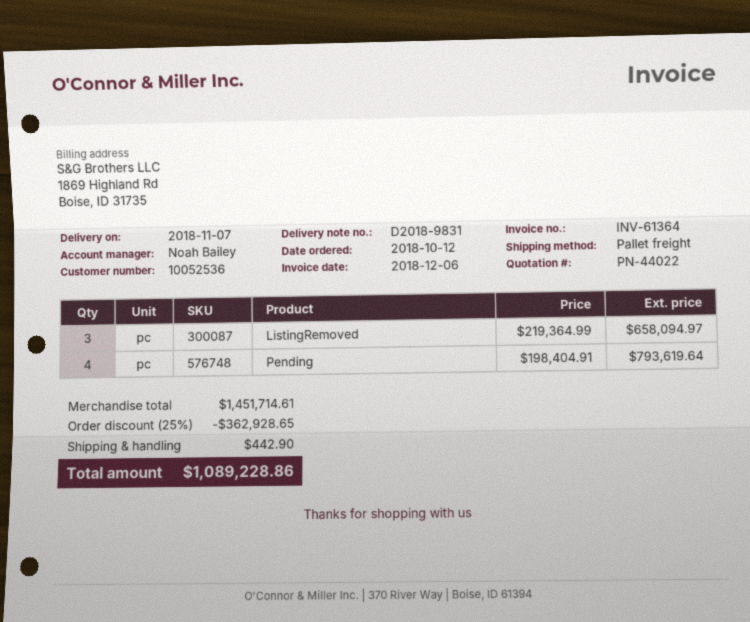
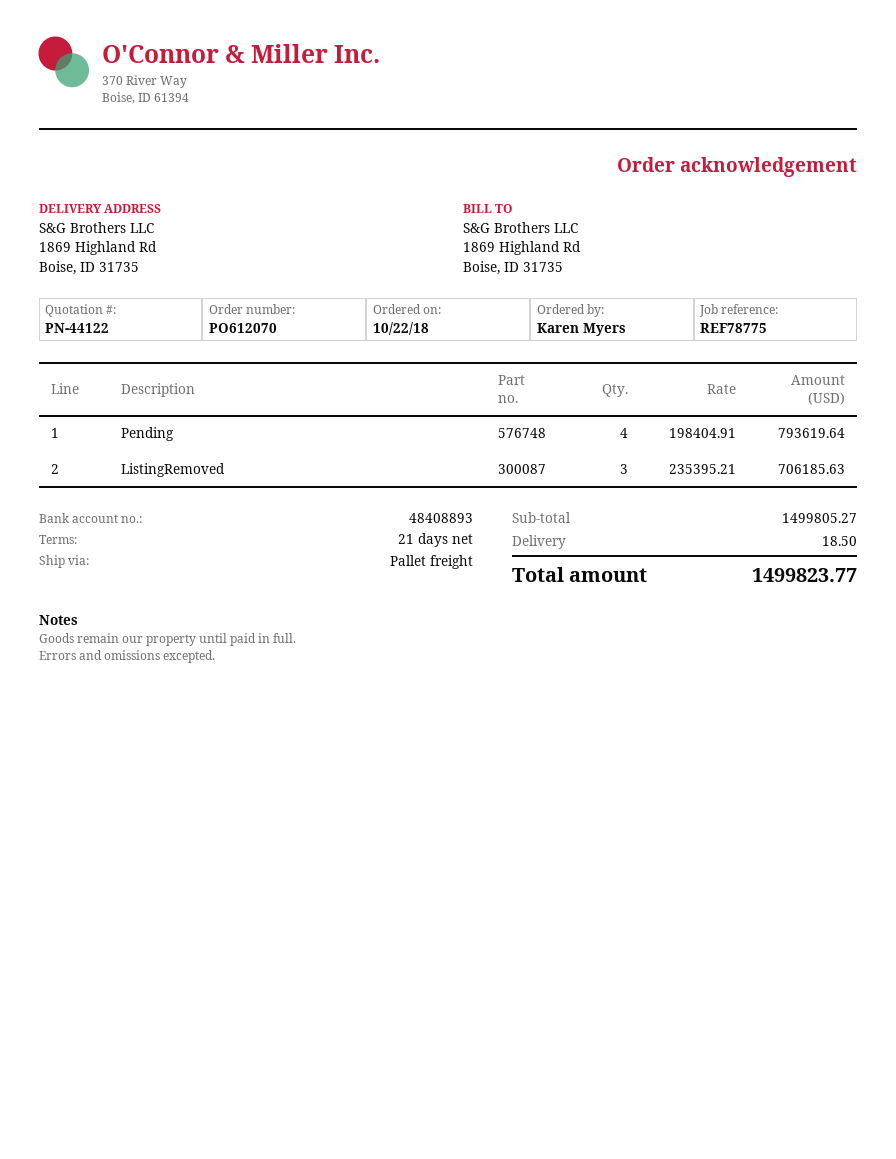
quote number: PN-44022 -> PN-44122
order date: 2018-10-12 -> 2018-10-22
ListingRemoved: 3 x 219364.99 = 658094.97 -> 3 x 235395.21 = 706185.63
subtotal: 1451714.61 -> 1499805.27
discount: 25% = 362928.65 -> none
shipping: 442.90 -> 18.50
total: 1089228.86 -> 1499823.77

